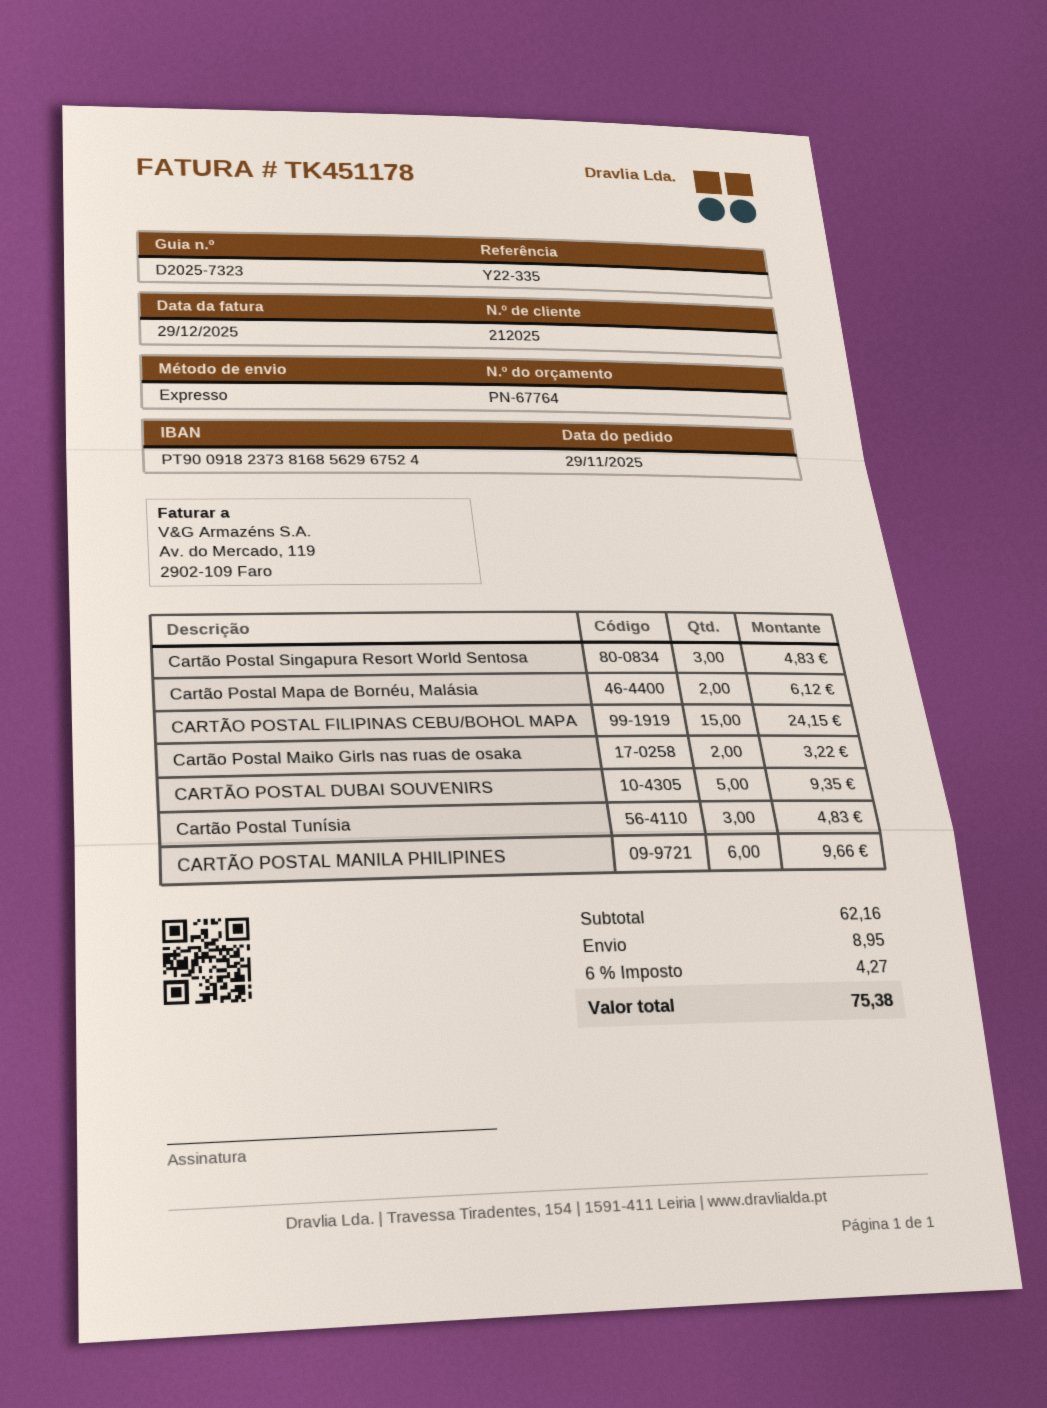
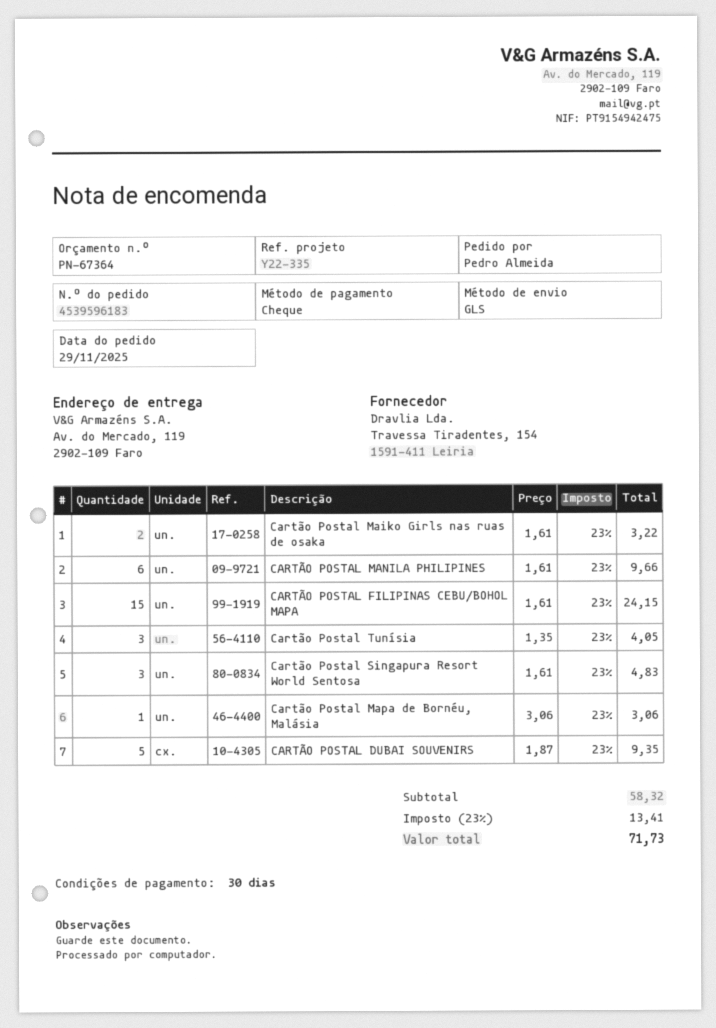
quote number: PN-67764 -> PN-67364
shipping method: express -> GLS
Cartão Postal Mapa de Bornéu, Malásia: 2 for 6.12 -> 1 for 3.06
Cartão Postal Tunísia: 3 for 4.83 -> 3 for 4.05
subtotal: 62.16 -> 58.32
shipping: 8.95 -> none
tax: 6% = 4.27 -> 23% = 13.41
total: 75.38 -> 71.73

